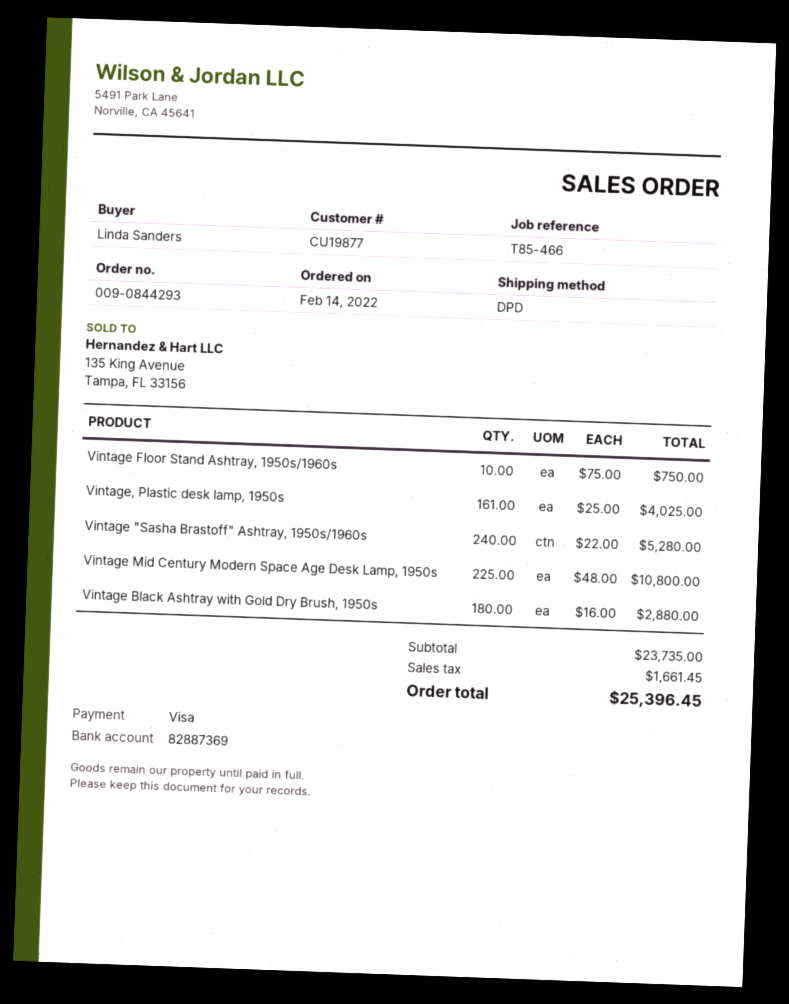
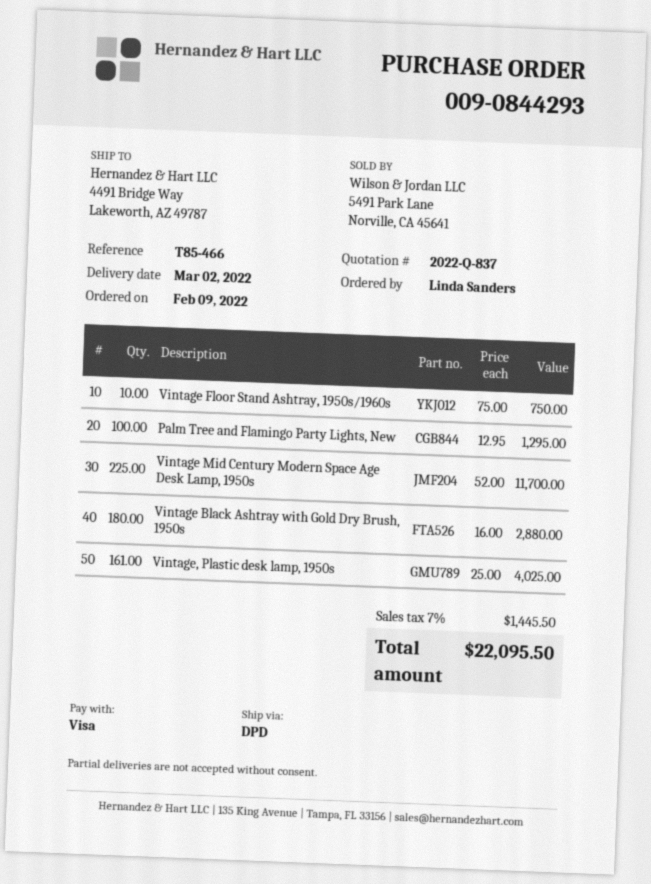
order date: 2022-02-14 -> 2022-02-09
Vintage "Sasha Brastoff" Ashtray, 1950s/1960s: 240 x 22.00 = 5280.00 -> none
Vintage Mid Century Modern Space Age Desk Lamp, 1950s: 225 x 48.00 = 10800.00 -> 225 x 52.00 = 11700.00
Palm Tree and Flamingo Party Lights, New: none -> 100 x 12.95 = 1295.00
tax: 1661.45 -> 1445.50
total: 25396.45 -> 22095.50

